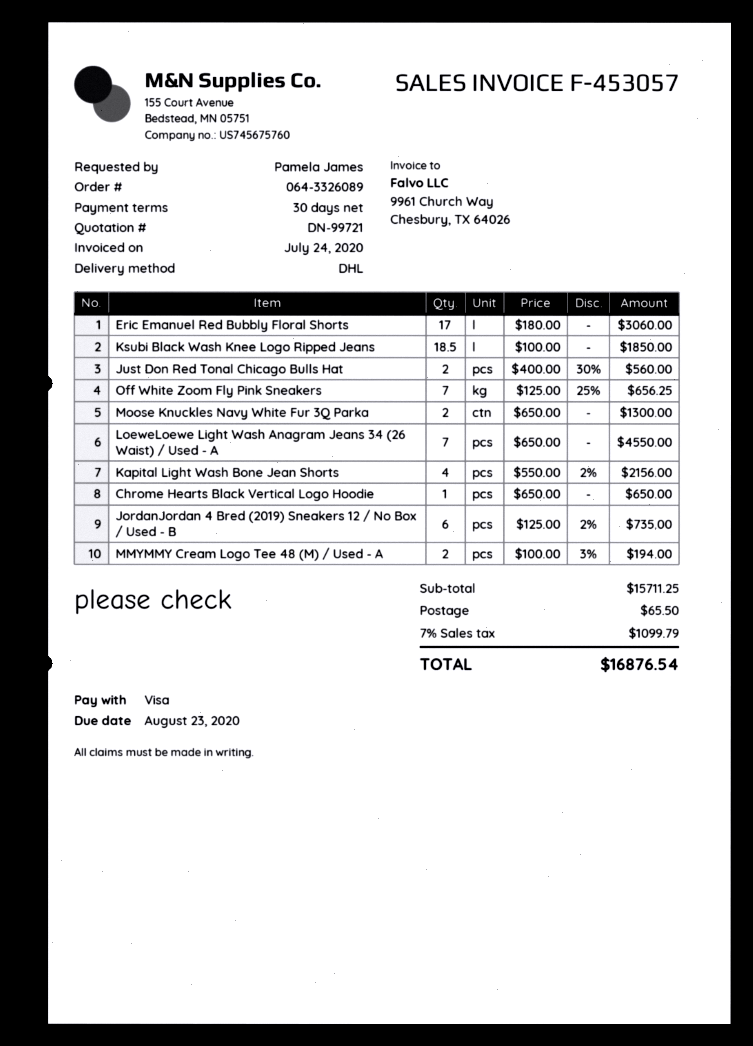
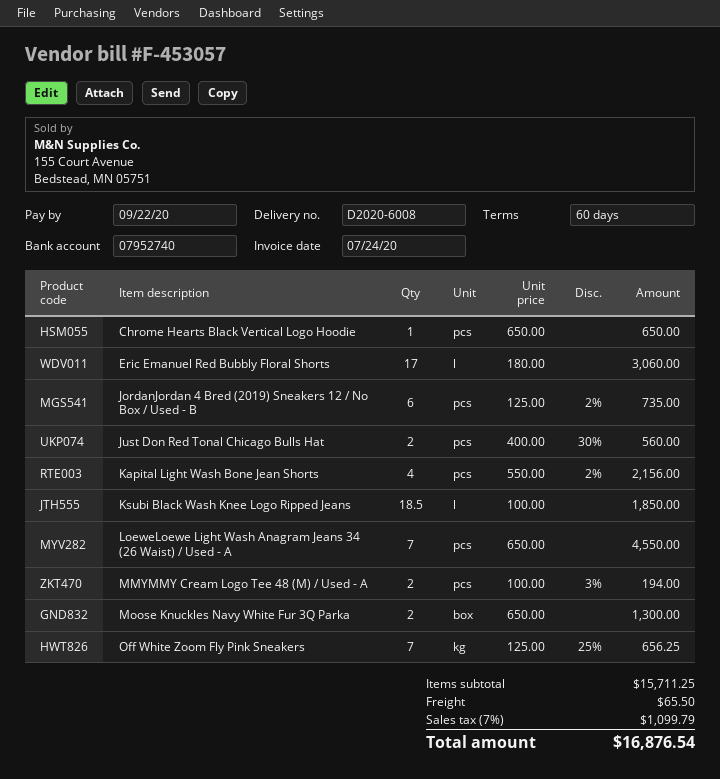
payment terms: 30 days -> 60 days
due date: 2020-08-23 -> 2020-09-22

